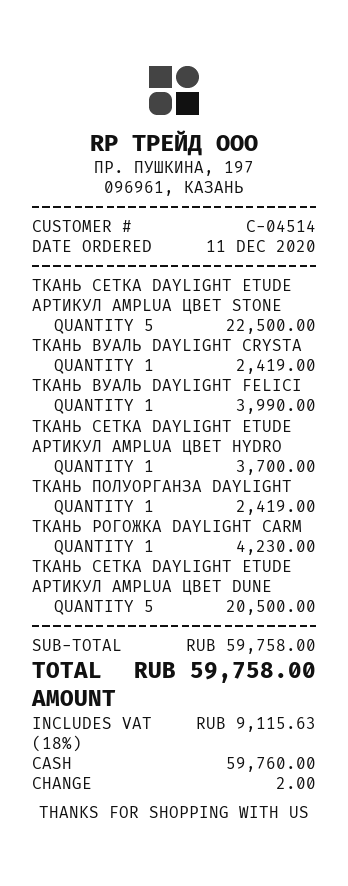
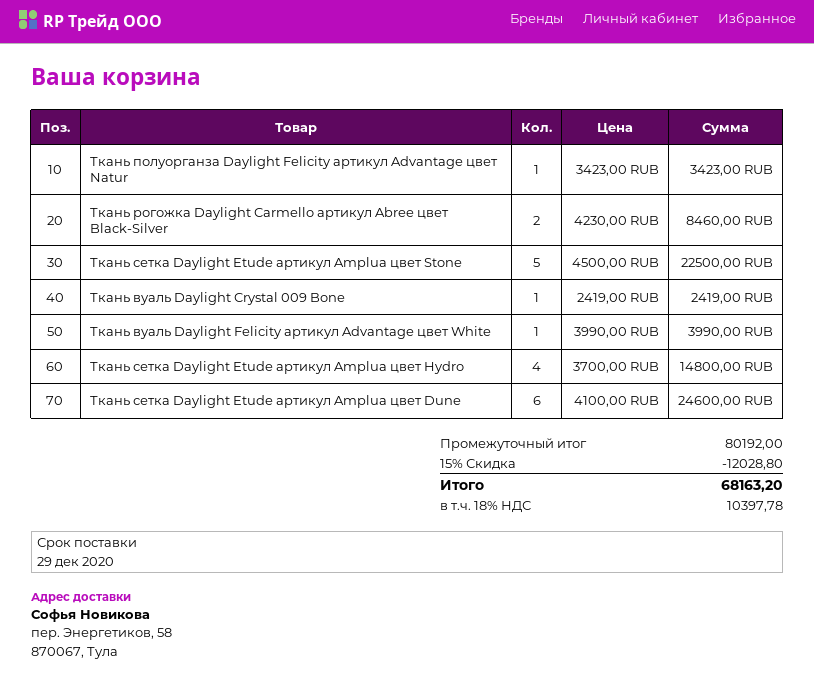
ТКАНЬ СЕТКА DAYLIGHT ETUDE АРТИКУЛ AMPLUA ЦВЕТ HYDRO: 1 for 3700.00 -> 4 for 14800.00
ТКАНЬ ПОЛУОРГАНЗА DAYLIGHT: 1 for 2419.00 -> 1 for 3423.00
ТКАНЬ РОГОЖКА DAYLIGHT CARM: 1 for 4230.00 -> 2 for 8460.00
ТКАНЬ СЕТКА DAYLIGHT ETUDE АРТИКУЛ AMPLUA ЦВЕТ DUNE: 5 for 20500.00 -> 6 for 24600.00
subtotal: 59758.00 -> 80192.00
discount: none -> 15% = 12028.80
tax: 18% = 9115.63 -> 18% = 10397.78
total: 59758.00 -> 68163.20

